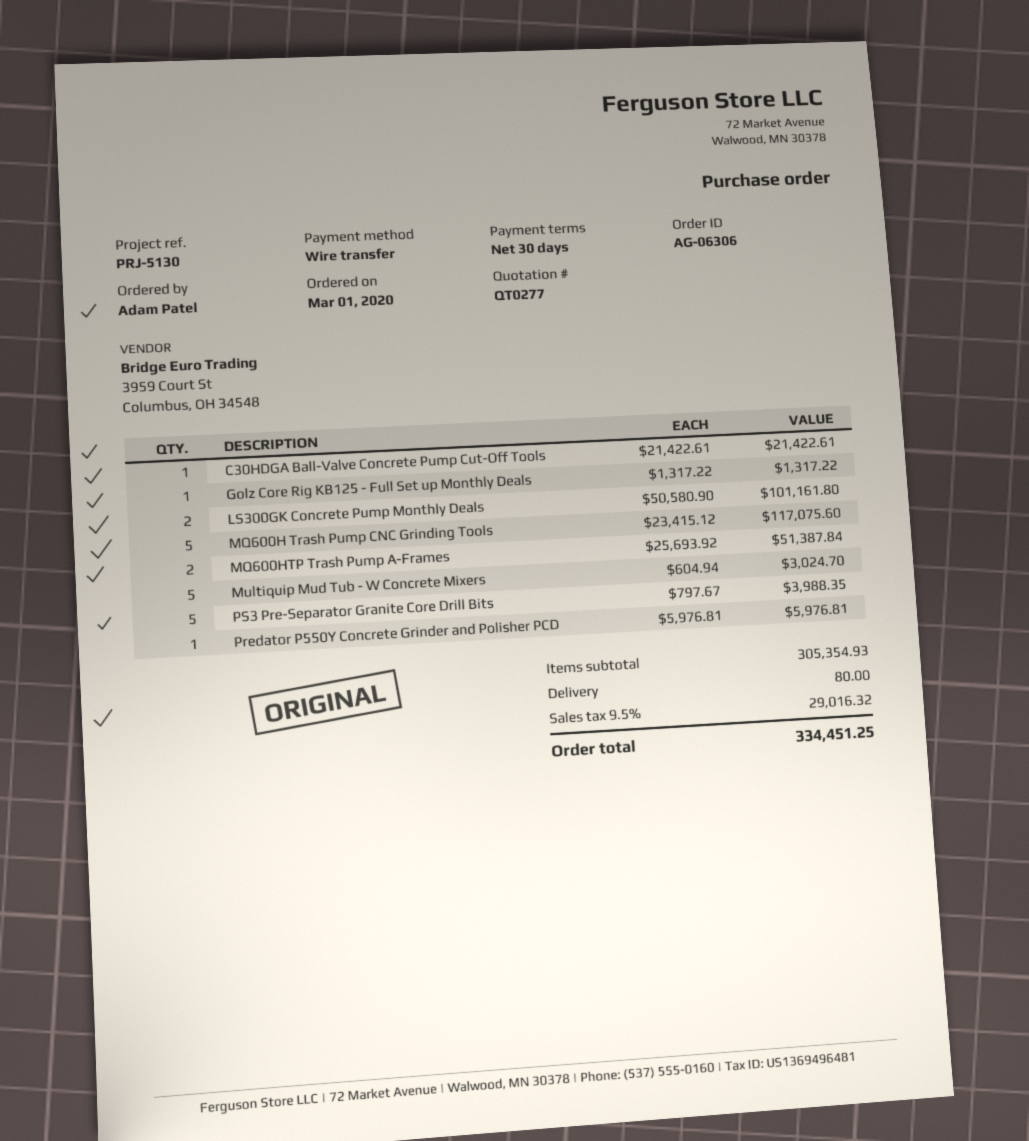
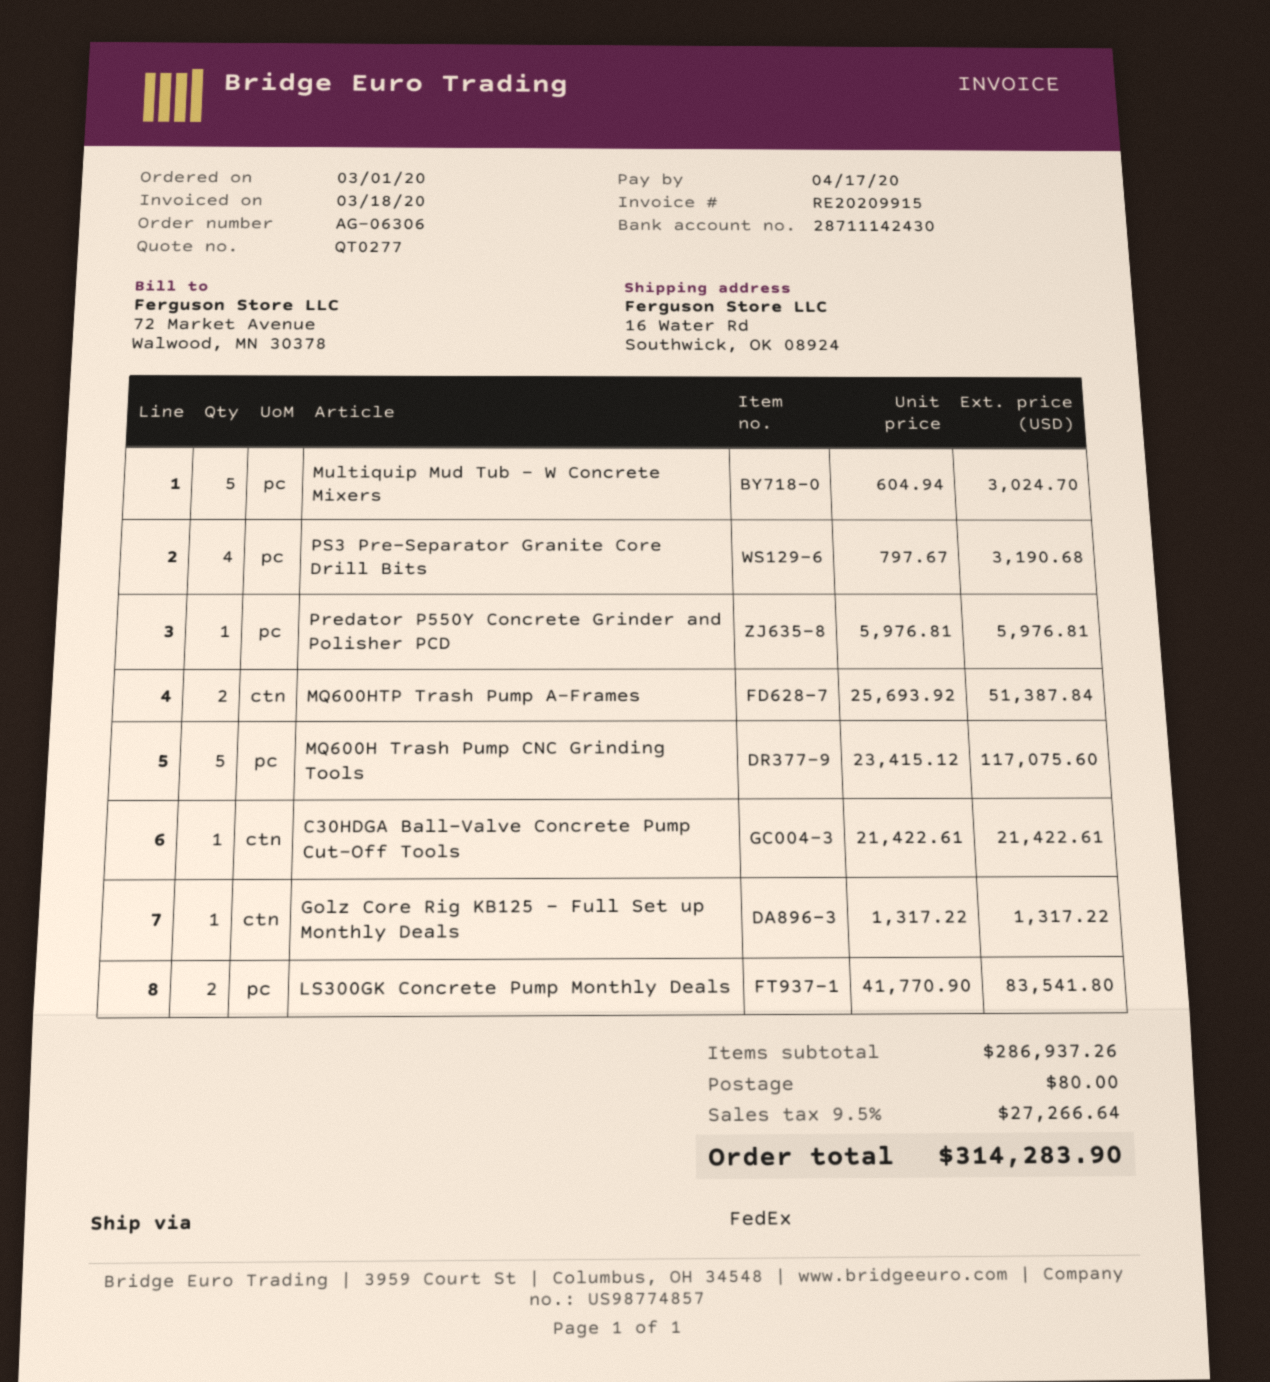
LS300GK Concrete Pump Monthly Deals: 2 x 50580.90 = 101161.80 -> 2 x 41770.90 = 83541.80
PS3 Pre-Separator Granite Core Drill Bits: 5 x 797.67 = 3988.35 -> 4 x 797.67 = 3190.68
subtotal: 305354.93 -> 286937.26
tax: 9.5% = 29016.32 -> 9.5% = 27266.64
total: 334451.25 -> 314283.90

